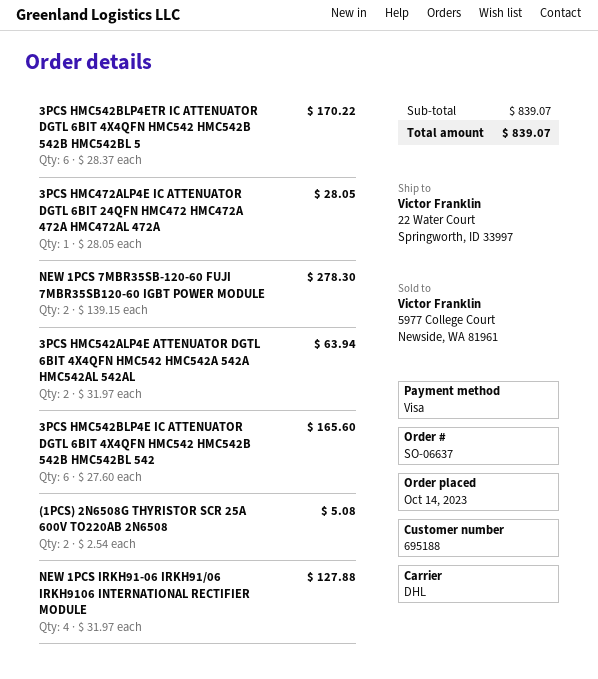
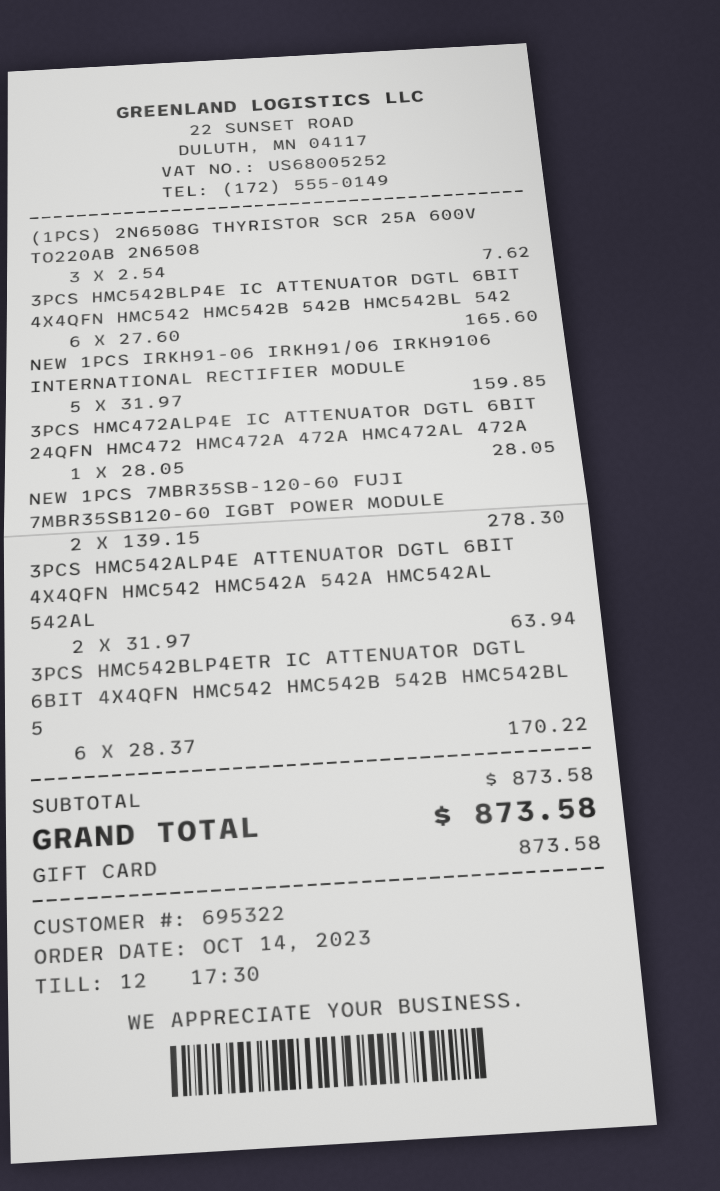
customer number: 695188 -> 695322
payment method: Visa -> gift card
(1PCS) 2N6508G THYRISTOR SCR 25A 600V TO220AB 2N6508: 2 x 2.54 = 5.08 -> 3 x 2.54 = 7.62
NEW 1PCS IRKH91-06 IRKH91/06 IRKH9106 INTERNATIONAL RECTIFIER MODULE: 4 x 31.97 = 127.88 -> 5 x 31.97 = 159.85
subtotal: 839.07 -> 873.58
total: 839.07 -> 873.58

